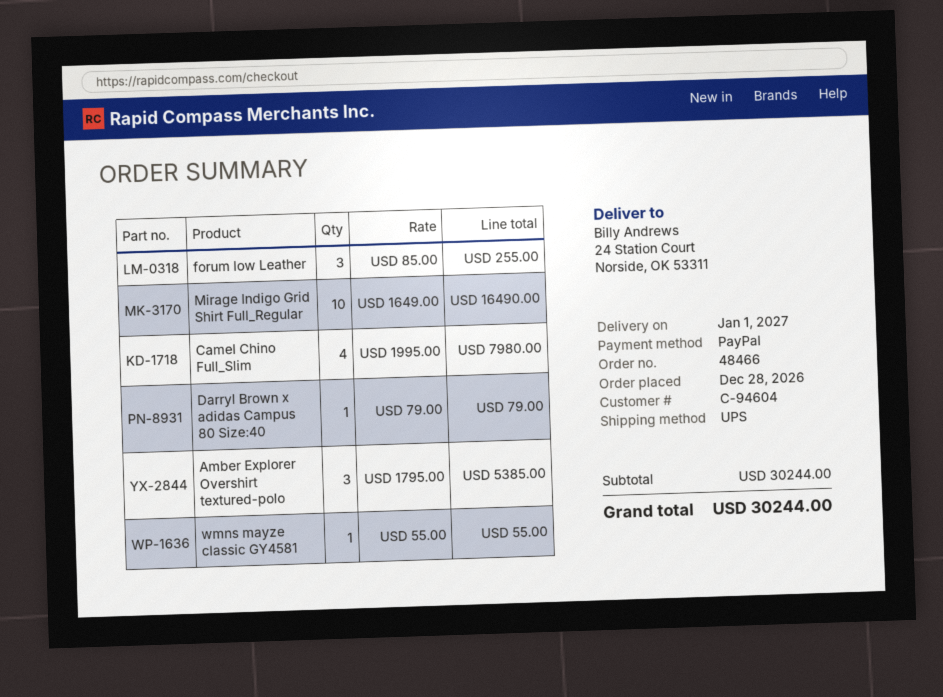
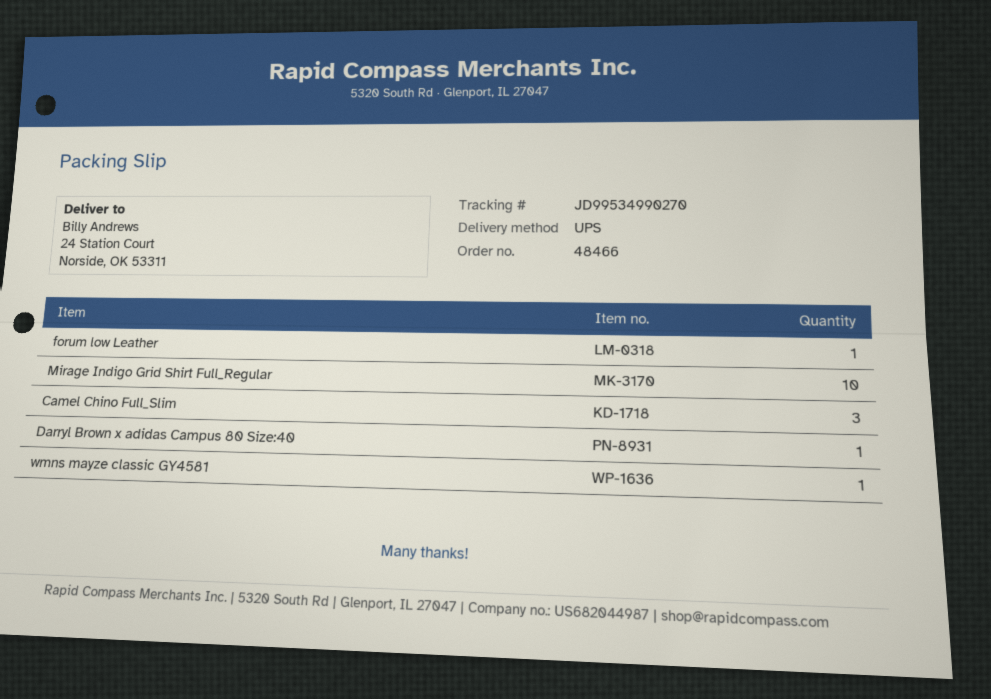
forum low Leather: 3 -> 1
Camel Chino Full_Slim: 4 -> 3
Amber Explorer Overshirt textured-polo: 3 -> none

